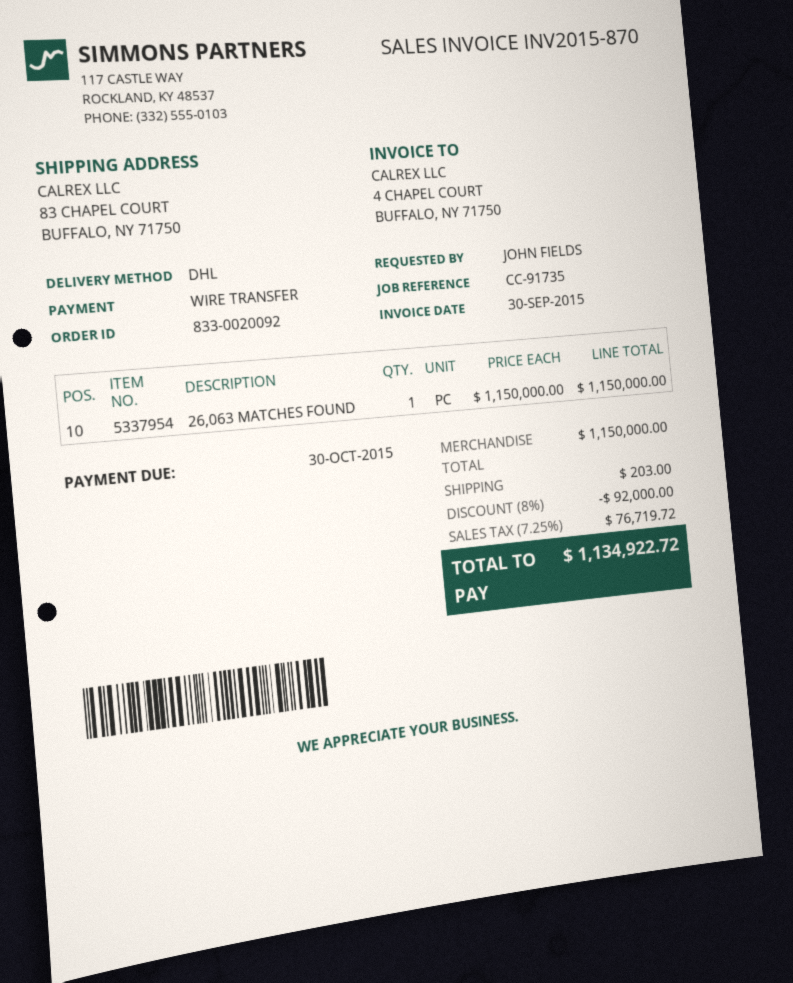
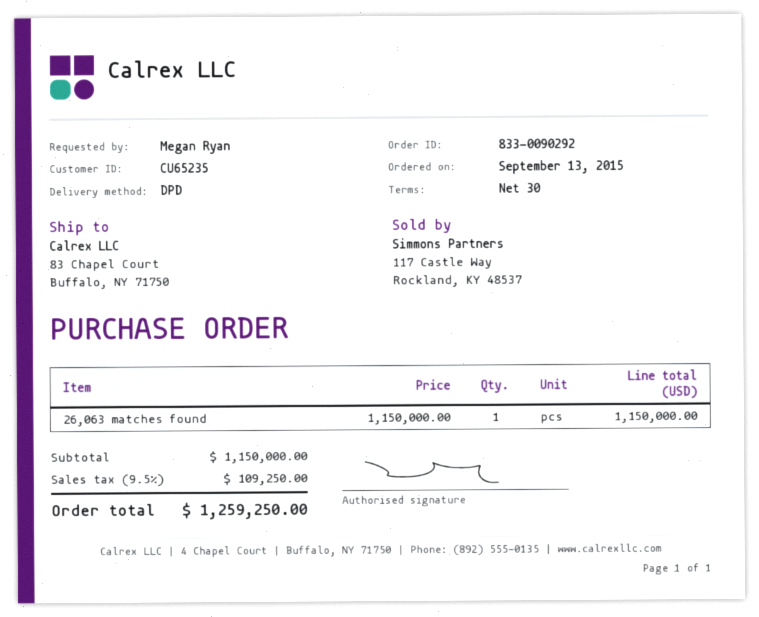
order number: 833-0020092 -> 833-0090292
ordered by: JOHN FIELDS -> Megan Ryan
shipping method: DHL -> DPD
discount: 8% = 92000.00 -> none
shipping: 203.00 -> none
tax: 7.25% = 76719.72 -> 9.5% = 109250.00
total: 1134922.72 -> 1259250.00

